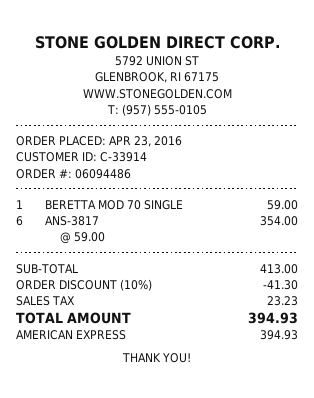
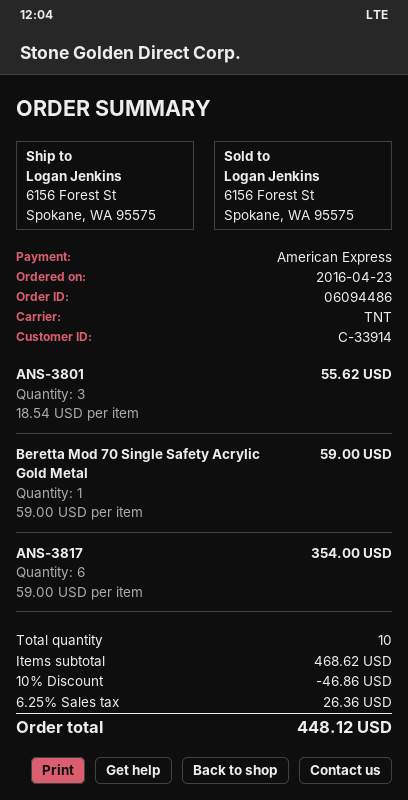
ANS-3801: none -> 3 x 18.54 = 55.62
subtotal: 413.00 -> 468.62
discount: 10% = 41.30 -> 10% = 46.86
tax: 23.23 -> 26.36
total: 394.93 -> 448.12

